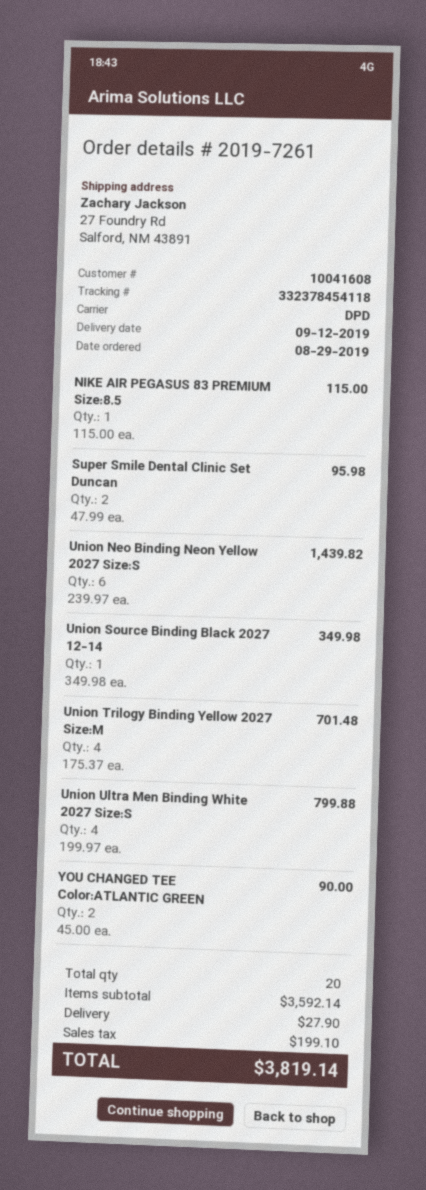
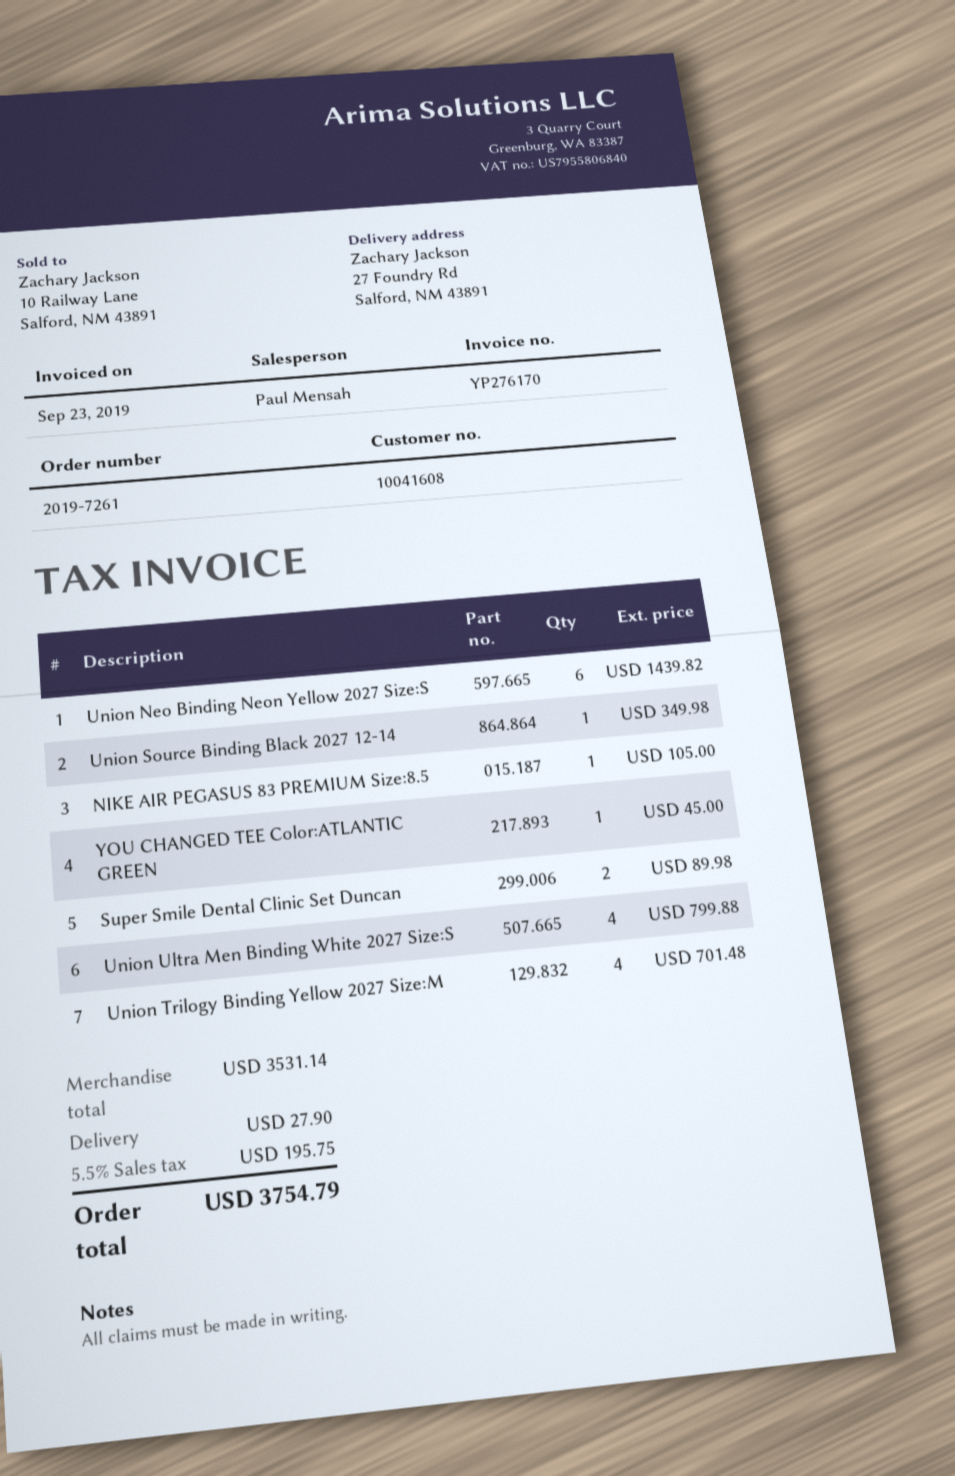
NIKE AIR PEGASUS 83 PREMIUM Size:8.5: 1 for 115.00 -> 1 for 105.00
Super Smile Dental Clinic Set Duncan: 2 for 95.98 -> 2 for 89.98
YOU CHANGED TEE Color:ATLANTIC GREEN: 2 for 90.00 -> 1 for 45.00
subtotal: 3592.14 -> 3531.14
tax: 199.10 -> 195.75
total: 3819.14 -> 3754.79

